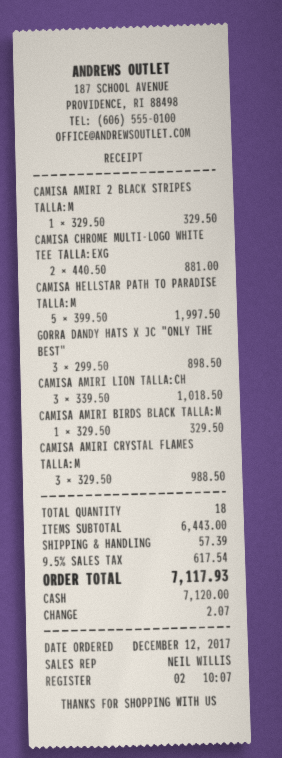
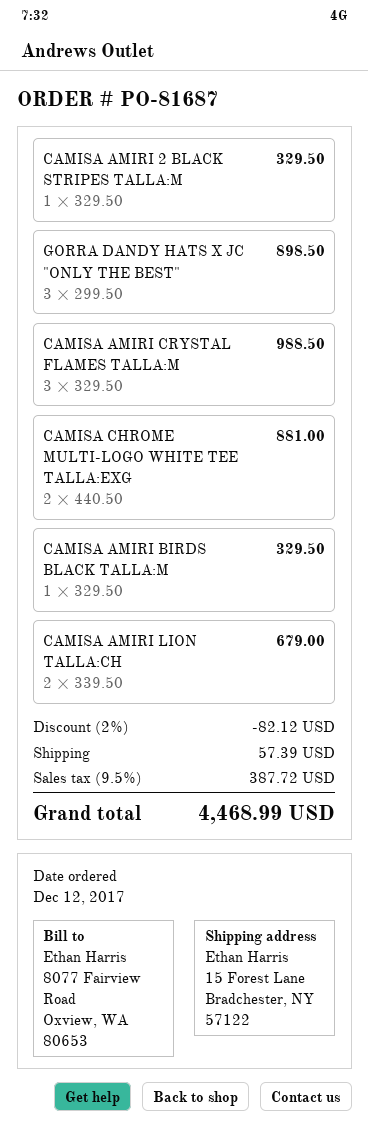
CAMISA HELLSTAR PATH TO PARADISE TALLA:M: 5 x 399.50 = 1997.50 -> none
CAMISA AMIRI LION TALLA:CH: 3 x 339.50 = 1018.50 -> 2 x 339.50 = 679.00
discount: none -> 2% = 82.12
tax: 9.5% = 617.54 -> 9.5% = 387.72
total: 7117.93 -> 4468.99

